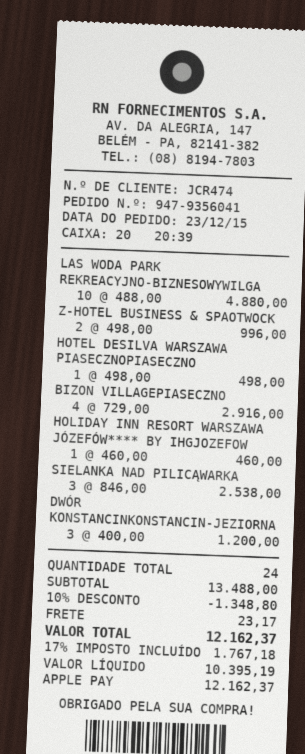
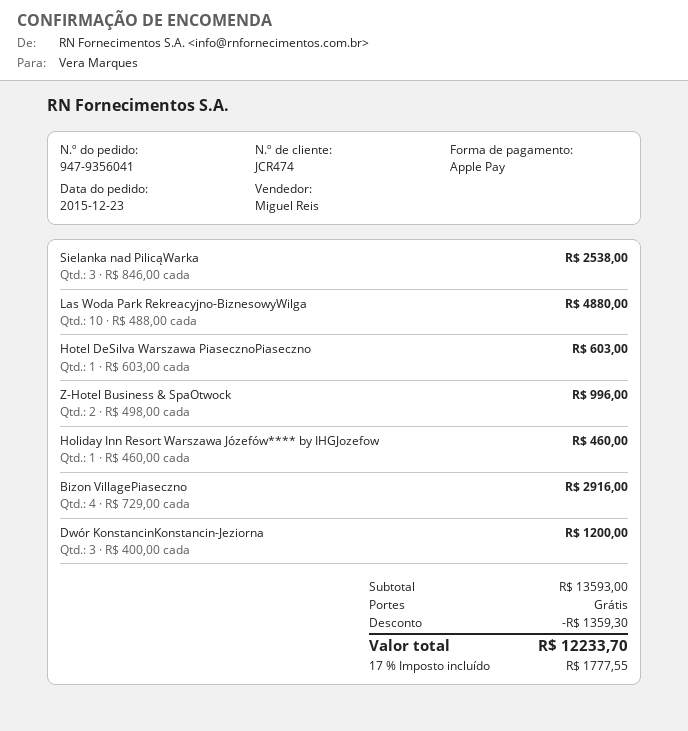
HOTEL DESILVA WARSZAWA PIASECZNOPIASECZNO: 1 x 498.00 = 498.00 -> 1 x 603.00 = 603.00
subtotal: 13488.00 -> 13593.00
discount: 1348.80 -> 1359.30
shipping: 23.17 -> 0.00
tax: 17% = 1767.18 -> 17% = 1777.55
total: 12162.37 -> 12233.70

